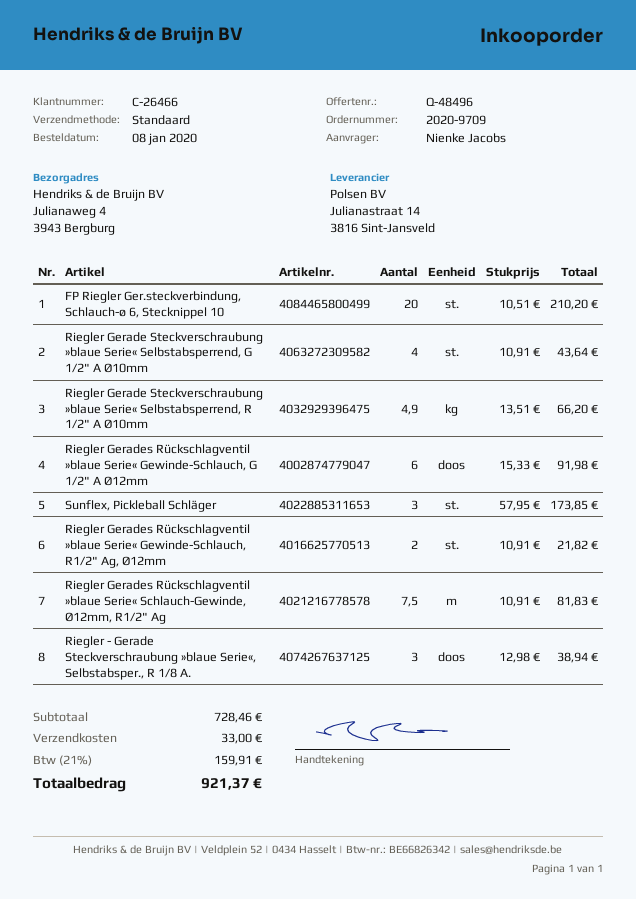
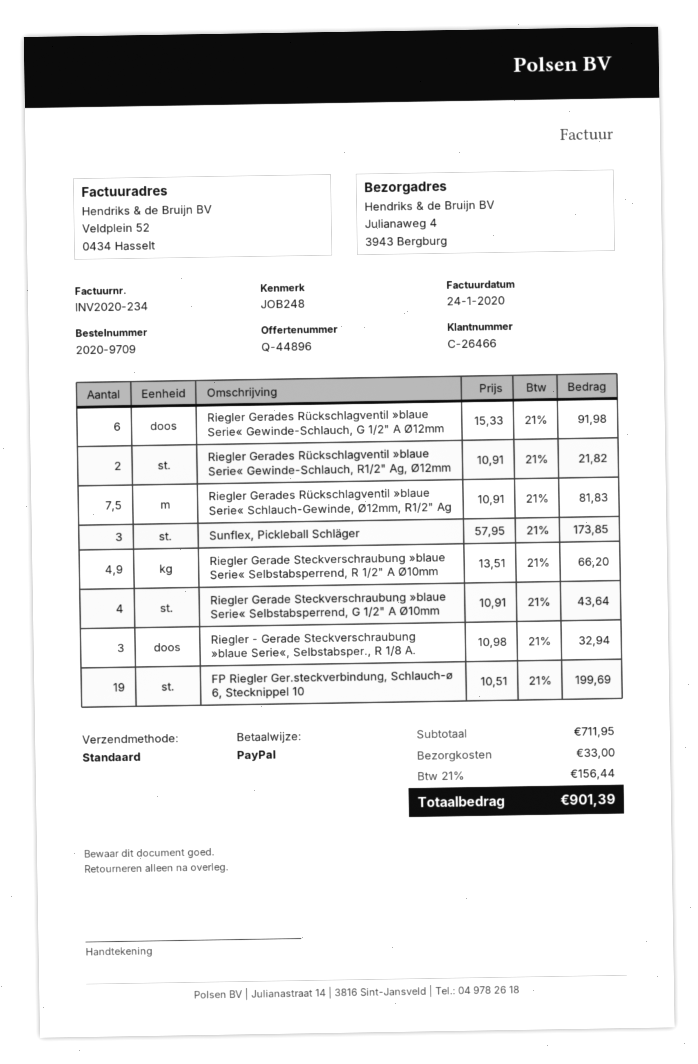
quote number: Q-48496 -> Q-44896
FP Riegler Ger.steckverbindung, Schlauch-ø 6, Stecknippel 10: 20 x 10.51 = 210.20 -> 19 x 10.51 = 199.69
Riegler - Gerade Steckverschraubung »blaue Serie«, Selbstabsper., R 1/8 A.: 3 x 12.98 = 38.94 -> 3 x 10.98 = 32.94
subtotal: 728.46 -> 711.95
tax: 21% = 159.91 -> 21% = 156.44
total: 921.37 -> 901.39

